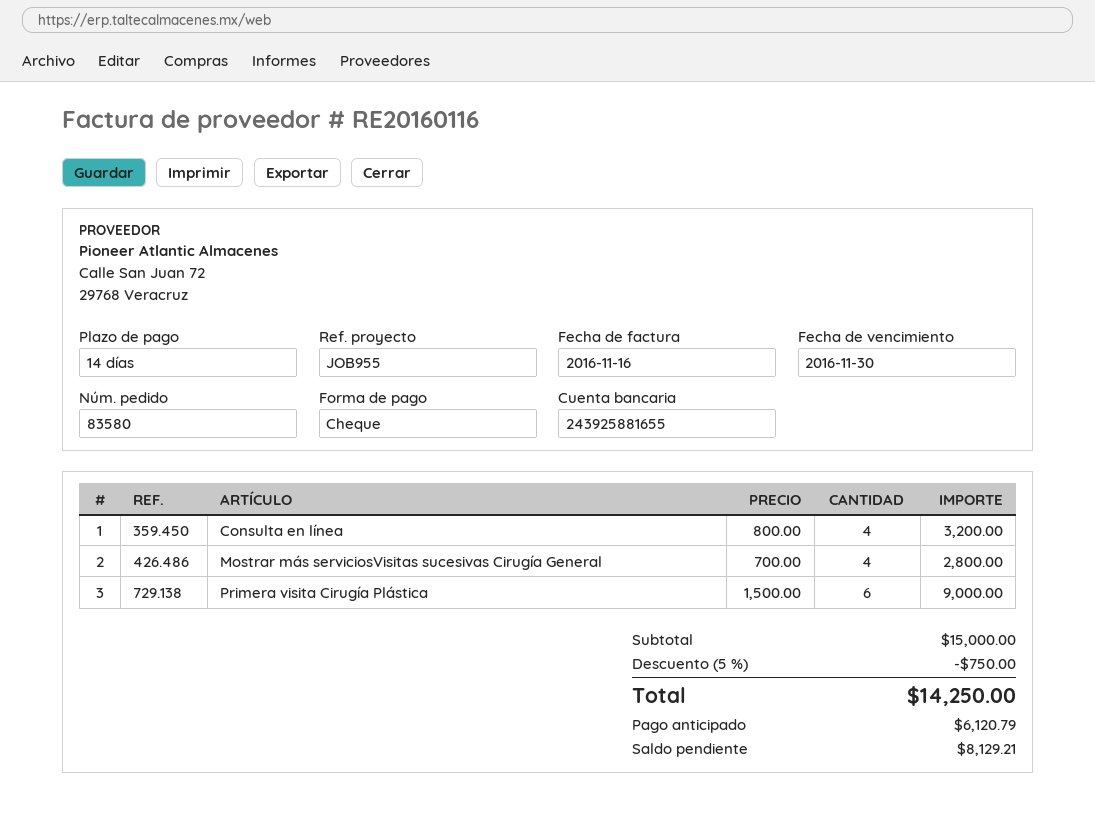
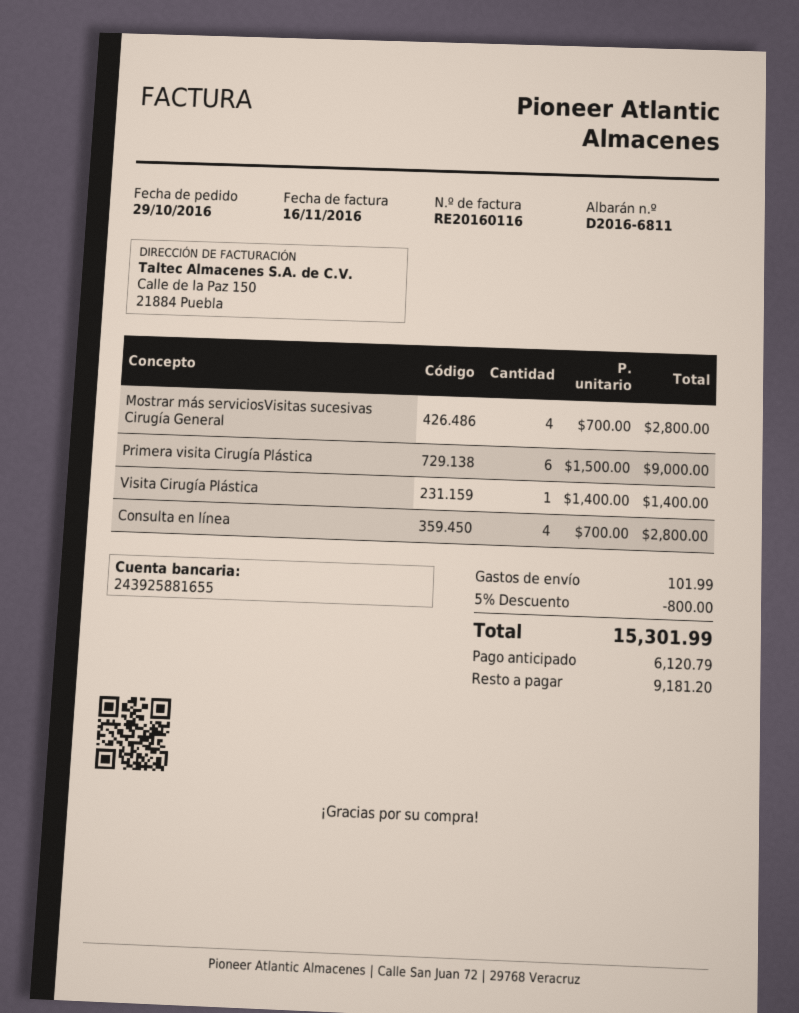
Consulta en línea: 4 x 800.00 = 3200.00 -> 4 x 700.00 = 2800.00
Visita Cirugía Plástica: none -> 1 x 1400.00 = 1400.00
discount: 5% = 750.00 -> 5% = 800.00
shipping: none -> 101.99
total: 14250.00 -> 15301.99
balance: 8129.21 -> 9181.20

